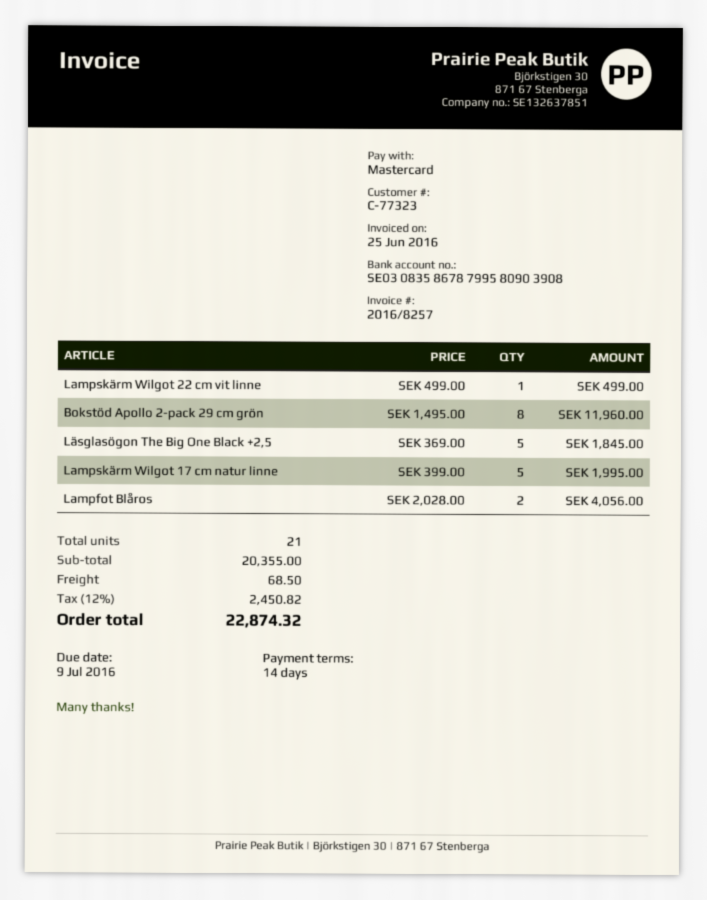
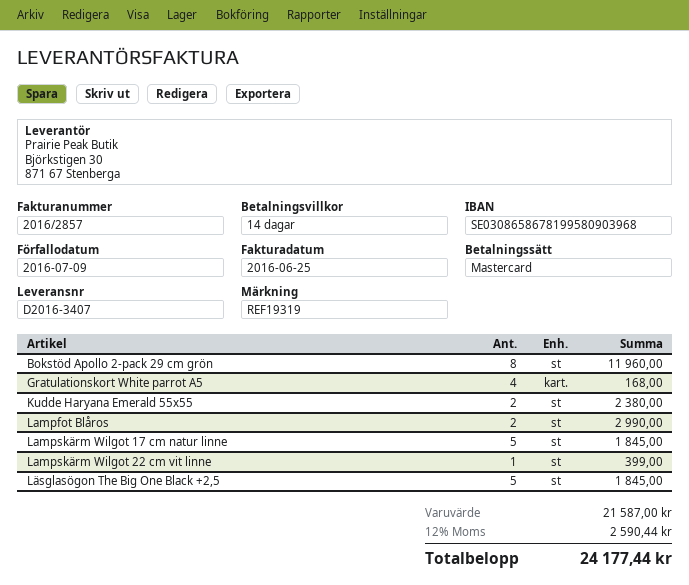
invoice number: 2016/8257 -> 2016/2857
bank account: SE0308358678799580903908 -> SE0308658678199580903968
Lampskärm Wilgot 22 cm vit linne: 1 for 499.00 -> 1 for 399.00
Lampskärm Wilgot 17 cm natur linne: 5 for 1995.00 -> 5 for 1845.00
Lampfot Blåros: 2 for 4056.00 -> 2 for 2990.00
Gratulationskort White parrot A5: none -> 4 for 168.00
Kudde Haryana Emerald 55x55: none -> 2 for 2380.00
subtotal: 20355.00 -> 21587.00
shipping: 68.50 -> none
tax: 12% = 2450.82 -> 12% = 2590.44
total: 22874.32 -> 24177.44

